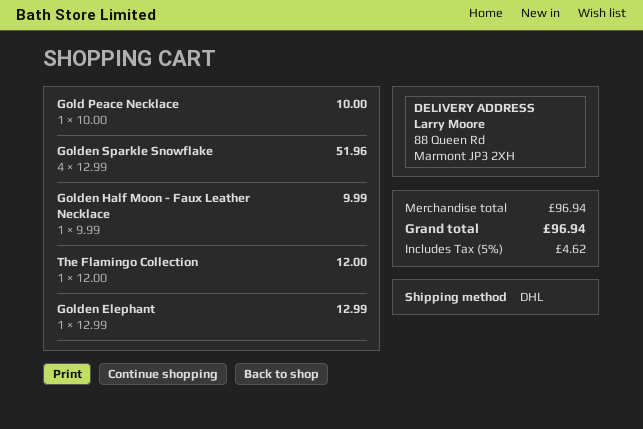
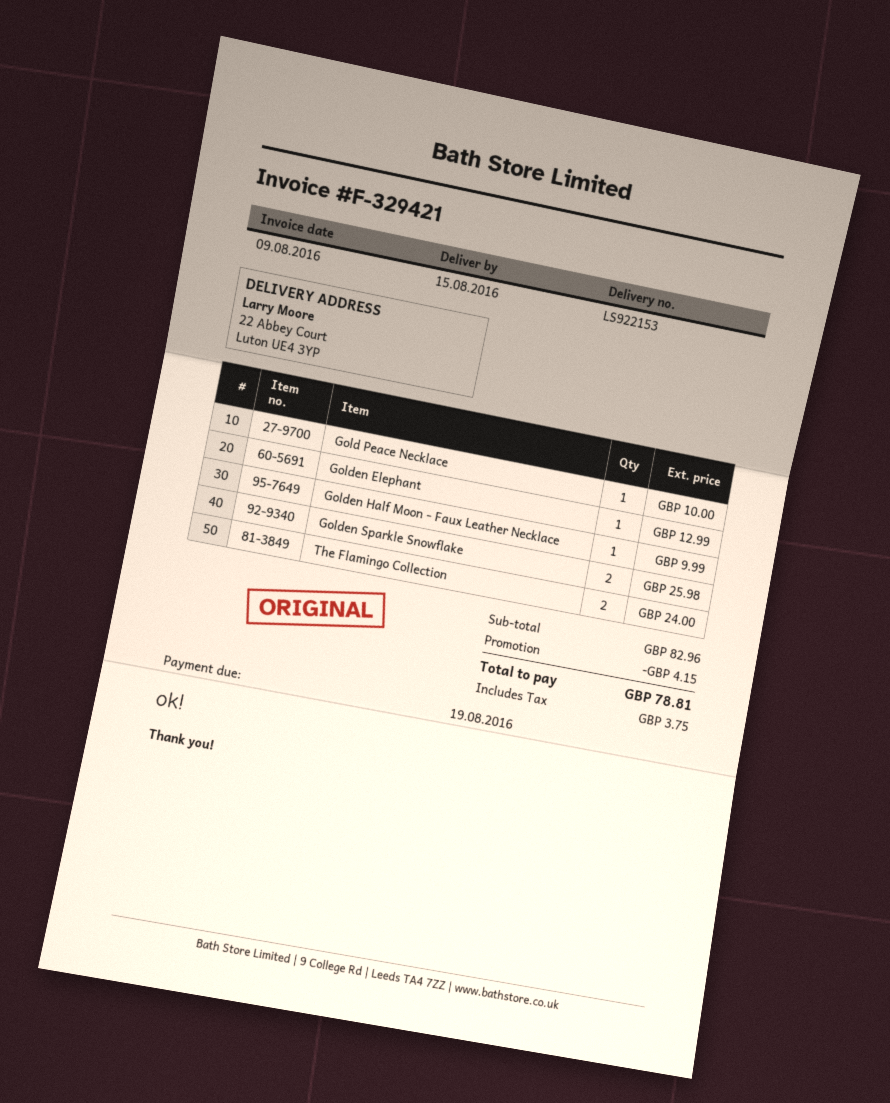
ship to: 88 Queen Rd, Marmont JP3 2XH -> 22 Abbey Court, Luton UE4 3YP
Golden Sparkle Snowflake: 4 for 51.96 -> 2 for 25.98
The Flamingo Collection: 1 for 12.00 -> 2 for 24.00
subtotal: 96.94 -> 82.96
discount: none -> 4.15
tax: 4.62 -> 3.75
total: 96.94 -> 78.81

